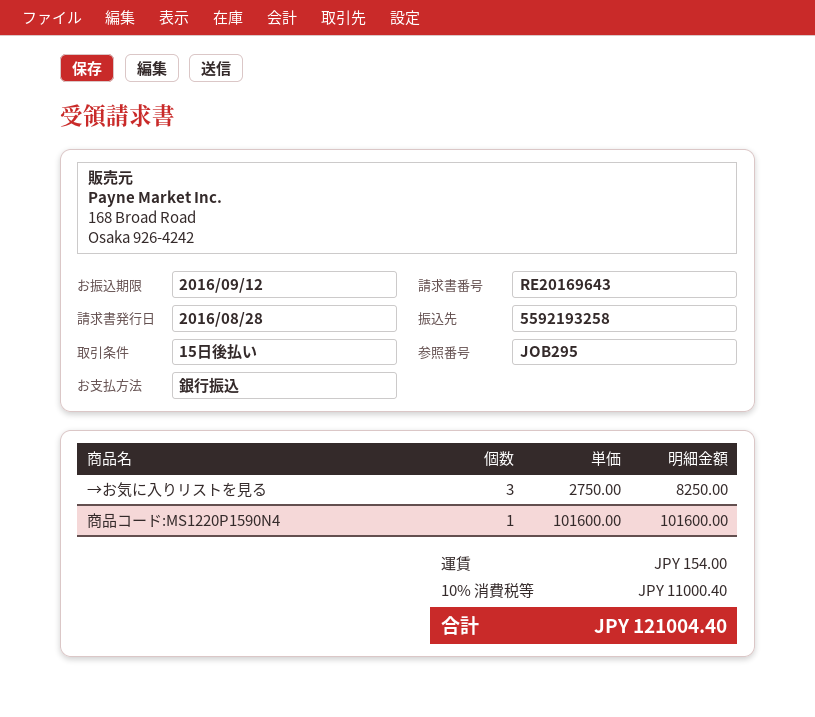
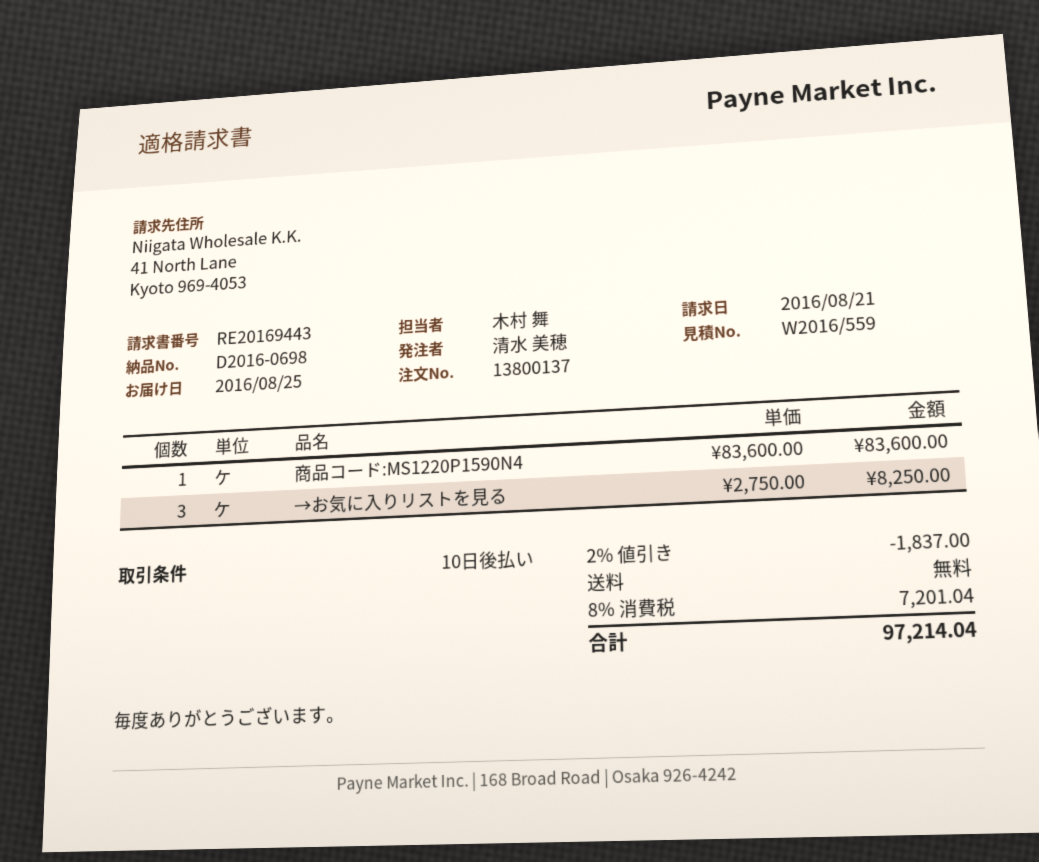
invoice number: RE20169643 -> RE20169443
invoice date: 2016-08-28 -> 2016-08-21
payment terms: 15 days -> 10 days
商品コード:MS1220P1590N4: 1 x 101600.00 = 101600.00 -> 1 x 83600.00 = 83600.00
discount: none -> 2% = 1837.00
shipping: 154.00 -> 0.00
tax: 10% = 11000.40 -> 8% = 7201.04
total: 121004.40 -> 97214.04

